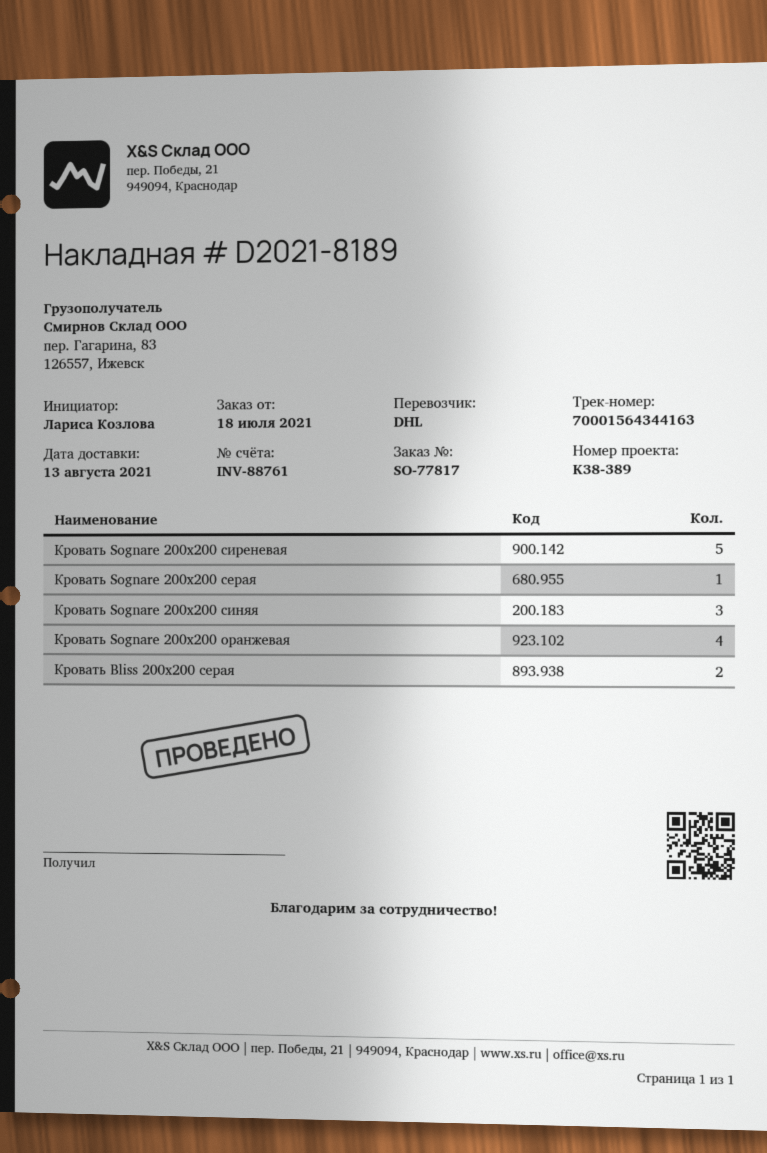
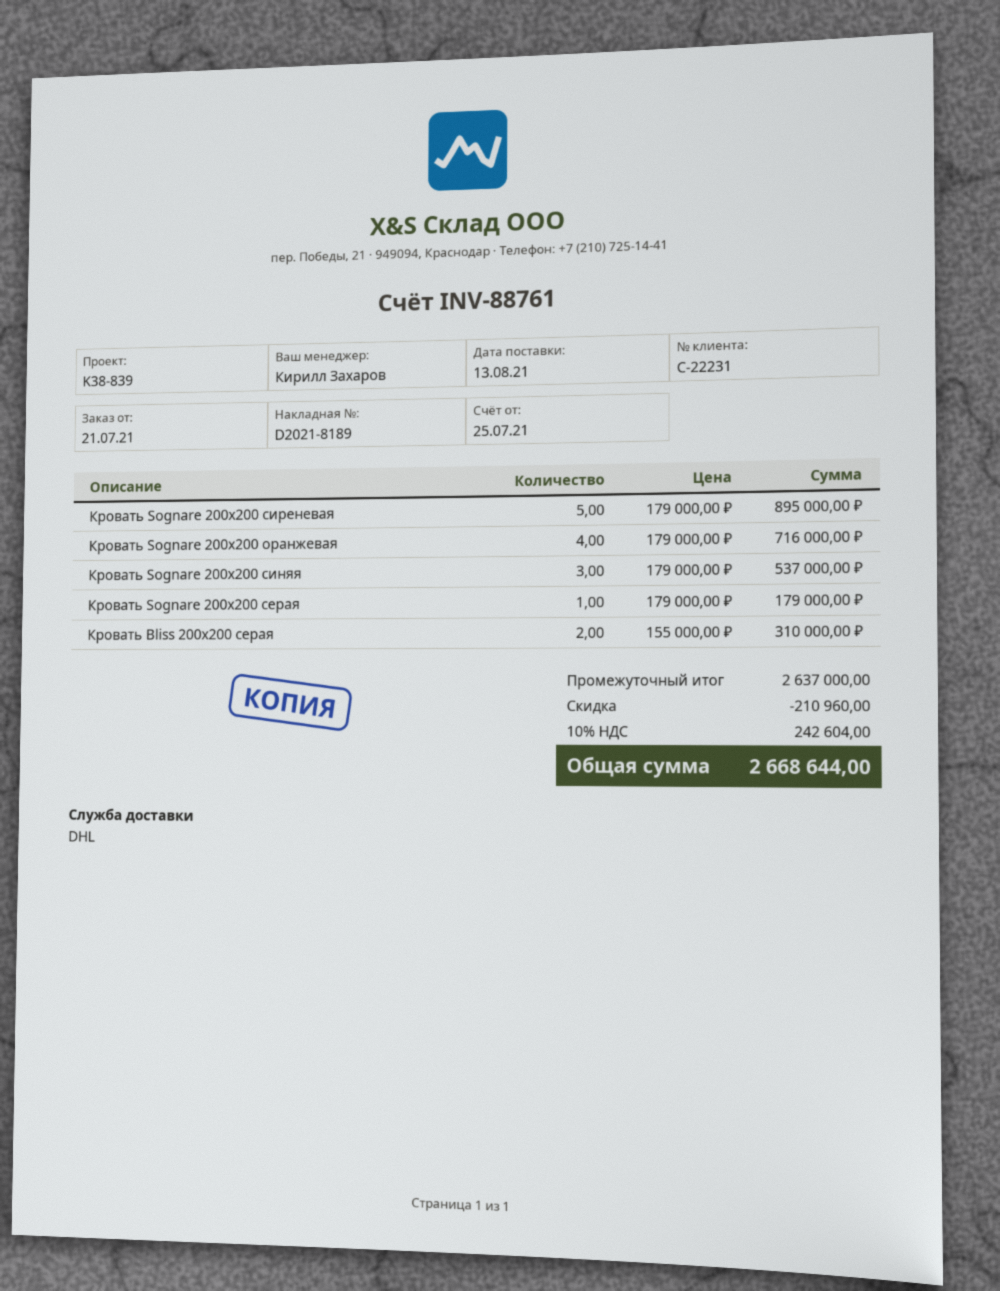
order date: 2021-07-18 -> 2021-07-21
reference: K38-389 -> K38-839

